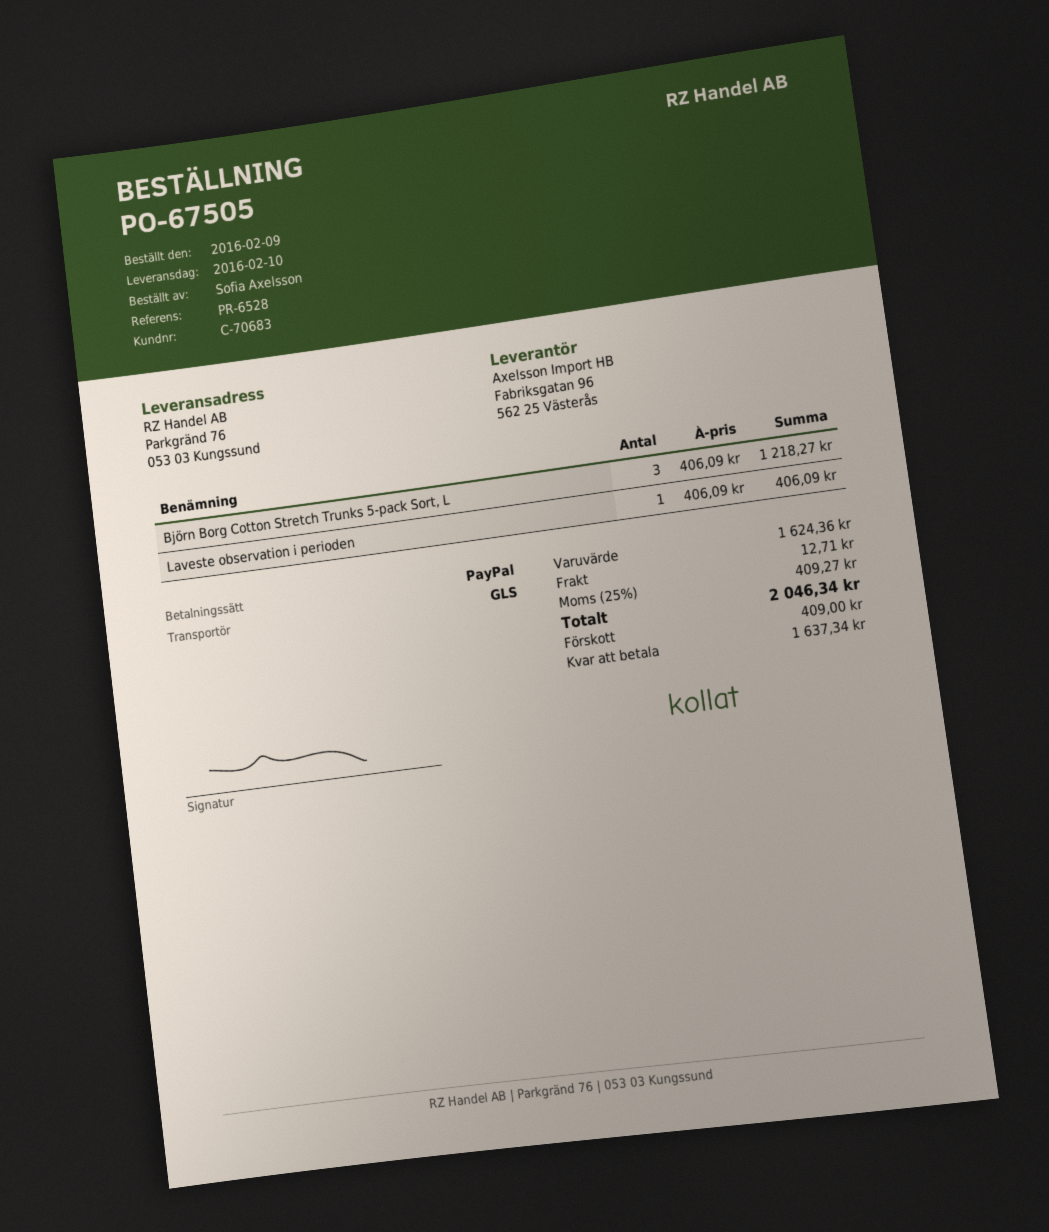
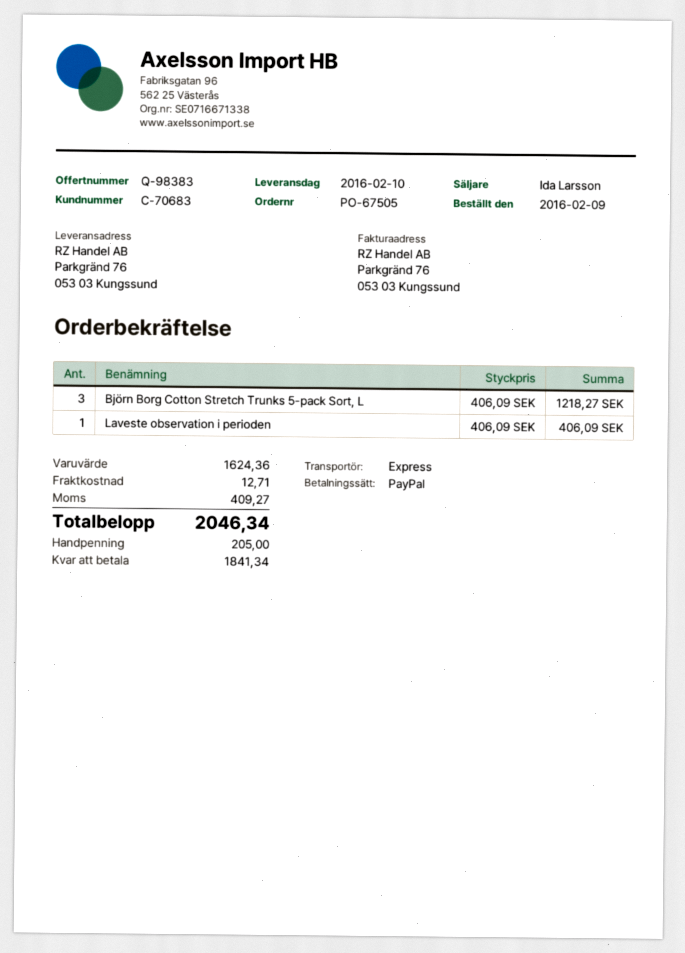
shipping method: GLS -> express
deposit: 409.00 -> 205.00
balance: 1637.34 -> 1841.34

